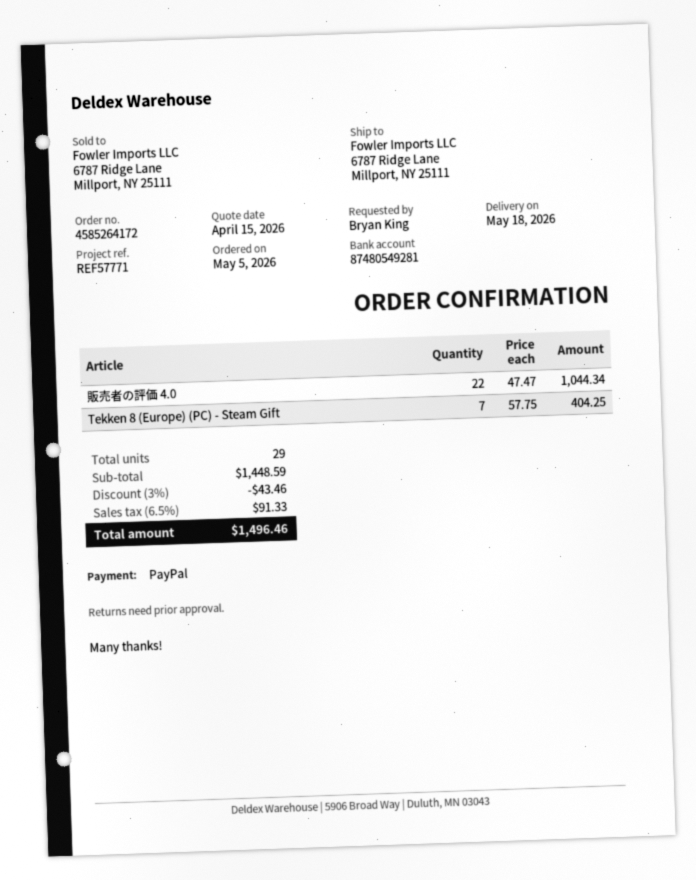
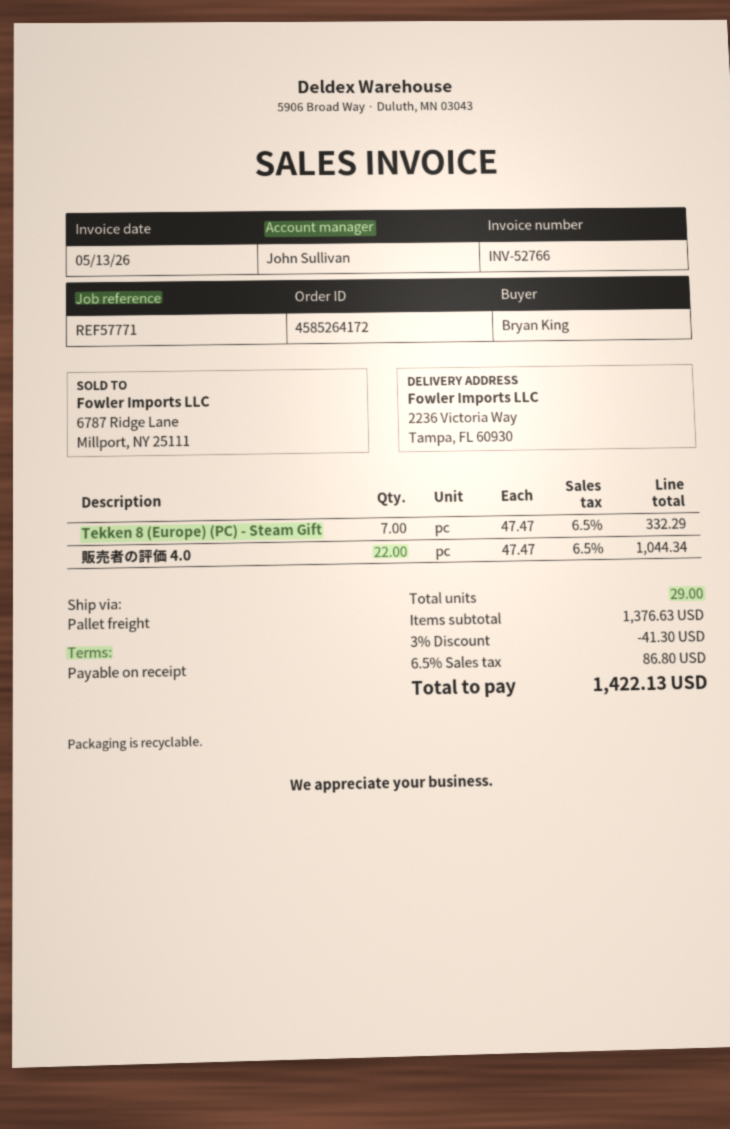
ship to: 6787 Ridge Lane, Millport, NY 25111 -> 2236 Victoria Way, Tampa, FL 60930
Tekken 8 (Europe) (PC) - Steam Gift: 7 x 57.75 = 404.25 -> 7 x 47.47 = 332.29
subtotal: 1448.59 -> 1376.63
discount: 3% = 43.46 -> 3% = 41.30
tax: 6.5% = 91.33 -> 6.5% = 86.80
total: 1496.46 -> 1422.13

